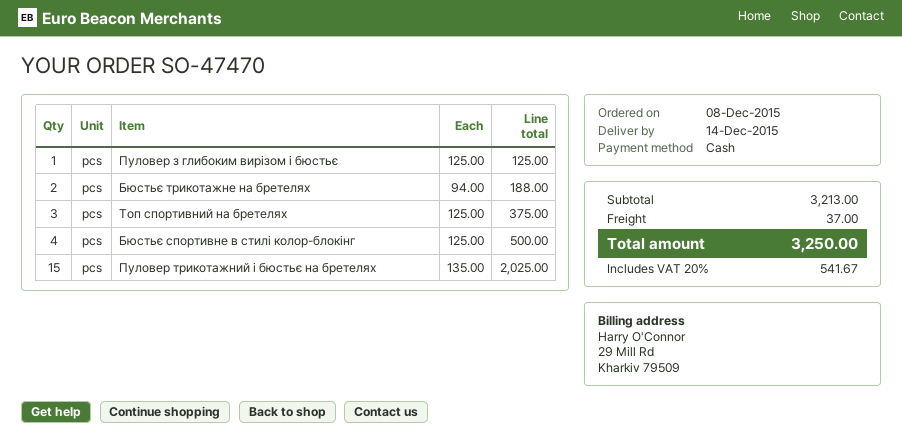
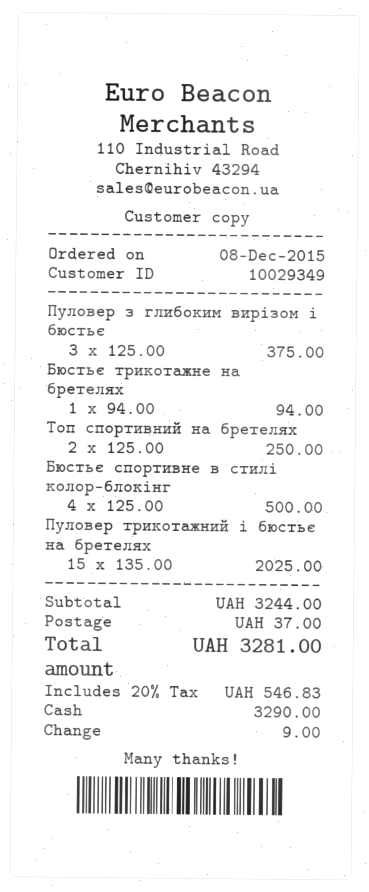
Пуловер з глибоким вирізом і бюстьє: 1 x 125.00 = 125.00 -> 3 x 125.00 = 375.00
Бюстьє трикотажне на бретелях: 2 x 94.00 = 188.00 -> 1 x 94.00 = 94.00
Топ спортивний на бретелях: 3 x 125.00 = 375.00 -> 2 x 125.00 = 250.00
subtotal: 3213.00 -> 3244.00
tax: 20% = 541.67 -> 20% = 546.83
total: 3250.00 -> 3281.00

